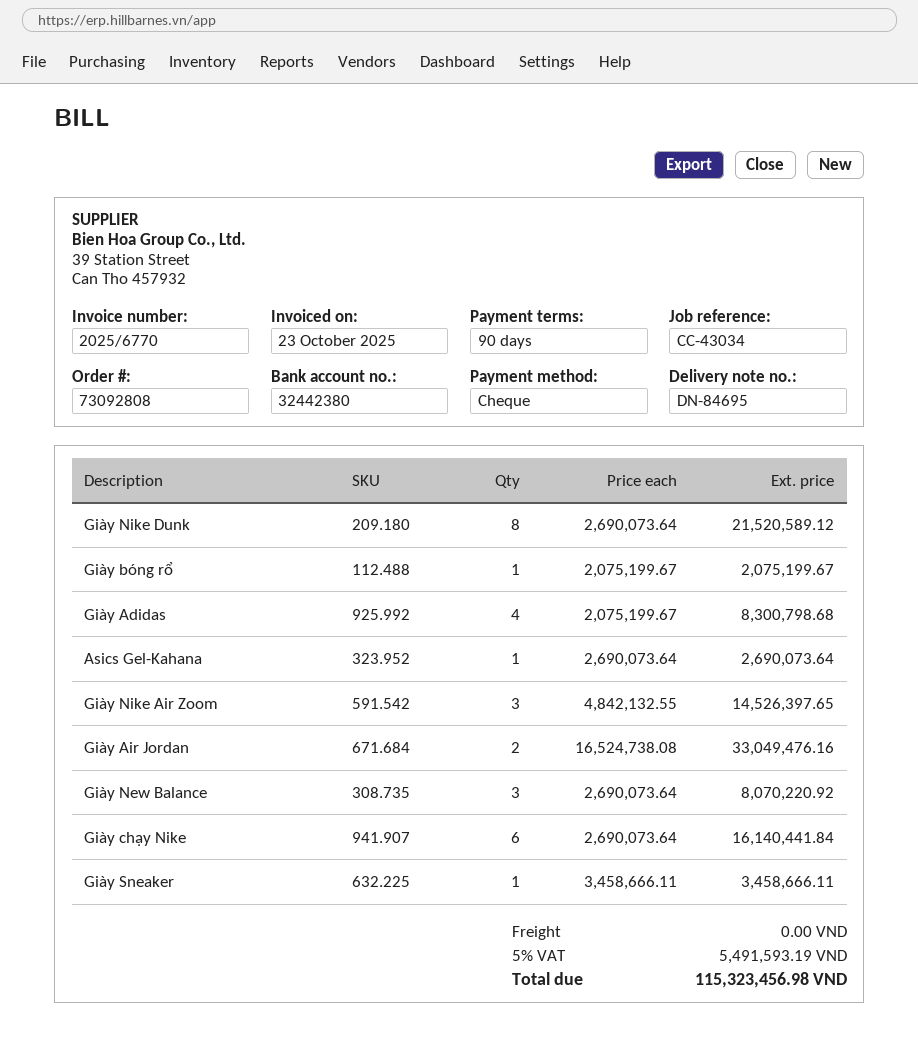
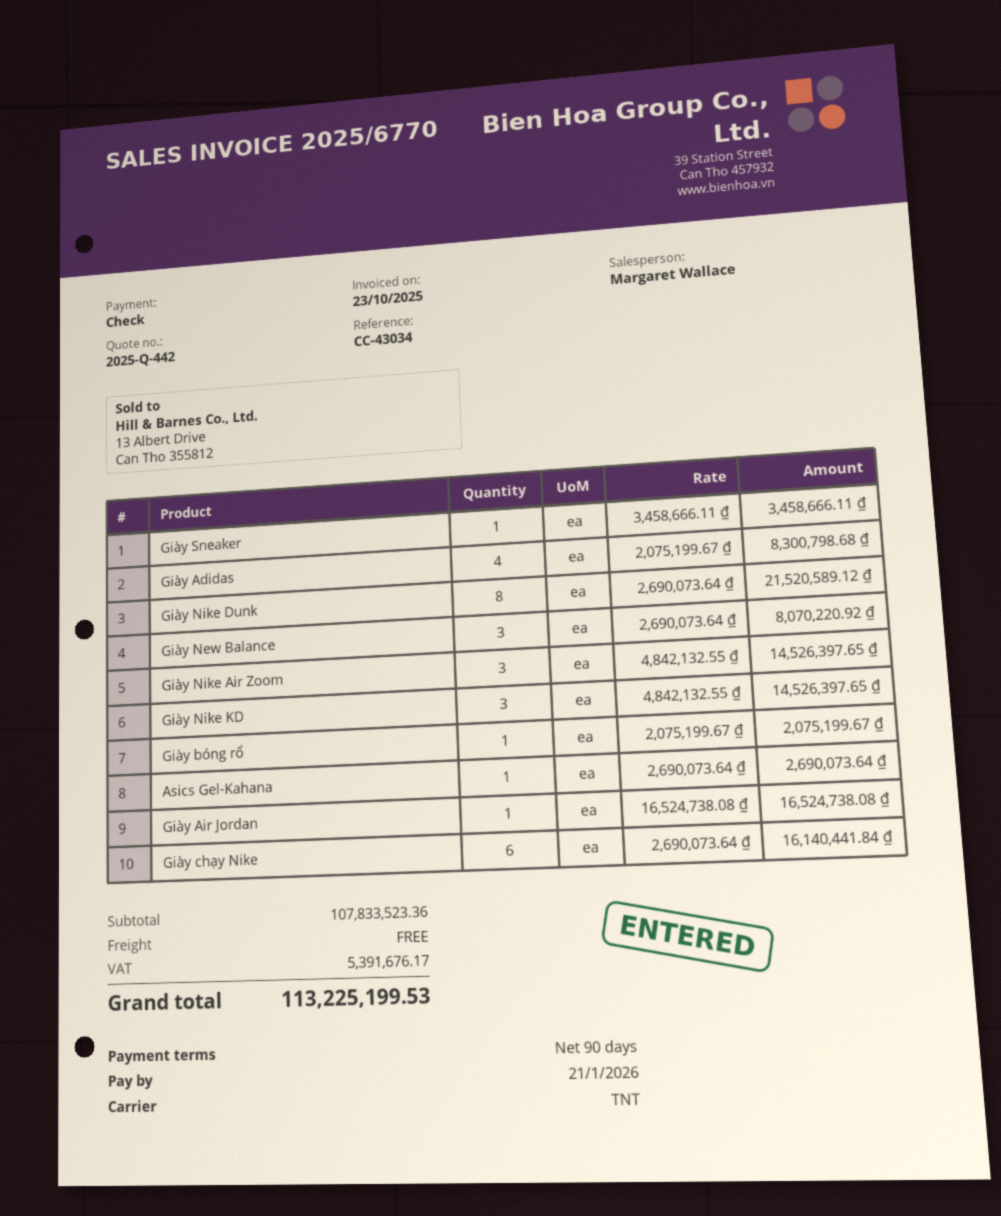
Giày Air Jordan: 2 x 16524738.08 = 33049476.16 -> 1 x 16524738.08 = 16524738.08
Giày Nike KD: none -> 3 x 4842132.55 = 14526397.65
tax: 5491593.19 -> 5391676.17
total: 115323456.98 -> 113225199.53

